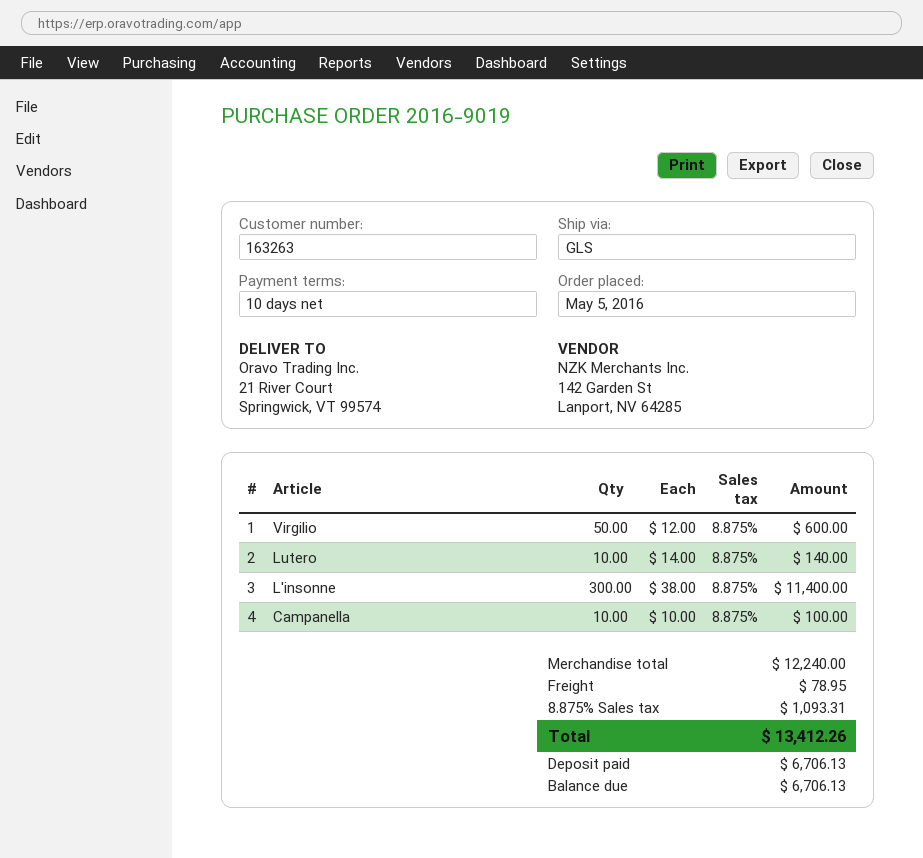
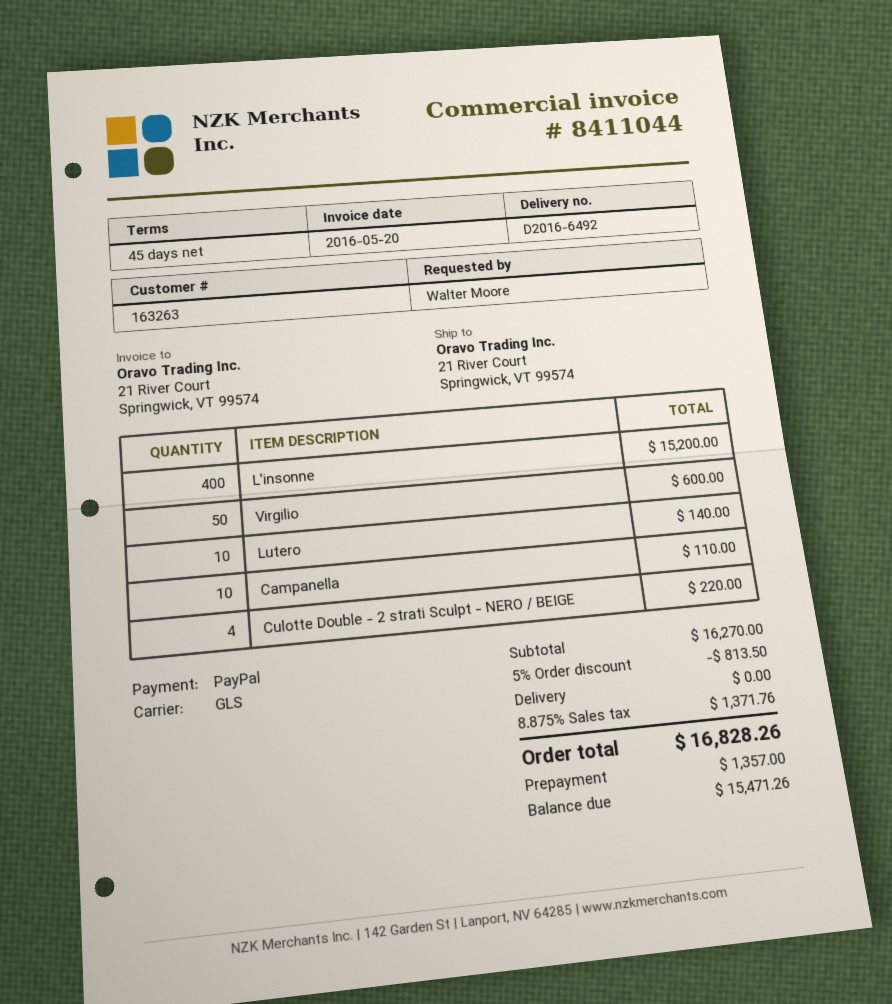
payment terms: 10 days -> 45 days
L'insonne: 300 for 11400.00 -> 400 for 15200.00
Campanella: 10 for 100.00 -> 10 for 110.00
Culotte Double - 2 strati Sculpt - NERO / BEIGE: none -> 4 for 220.00
subtotal: 12240.00 -> 16270.00
discount: none -> 5% = 813.50
shipping: 78.95 -> 0.00
tax: 8.875% = 1093.31 -> 8.875% = 1371.76
total: 13412.26 -> 16828.26
deposit: 6706.13 -> 1357.00
balance: 6706.13 -> 15471.26

